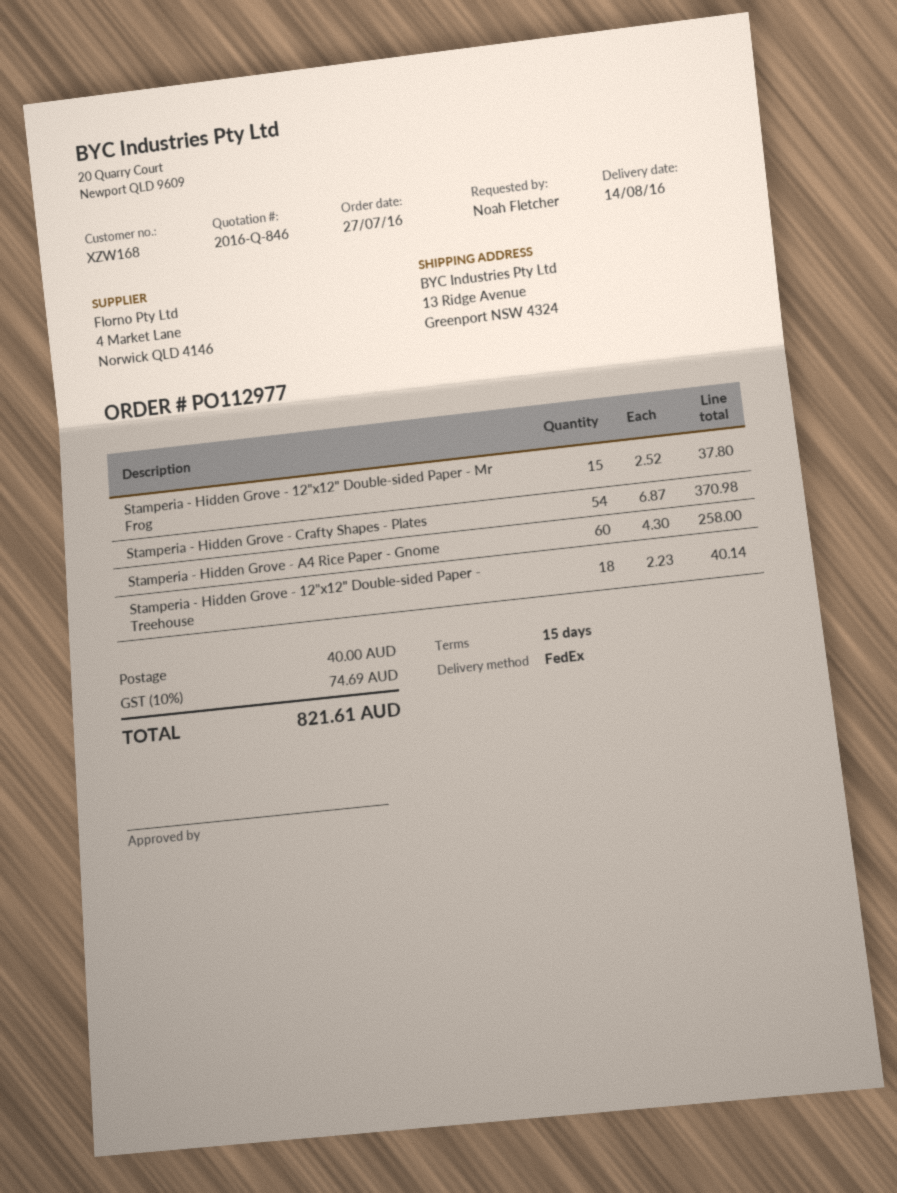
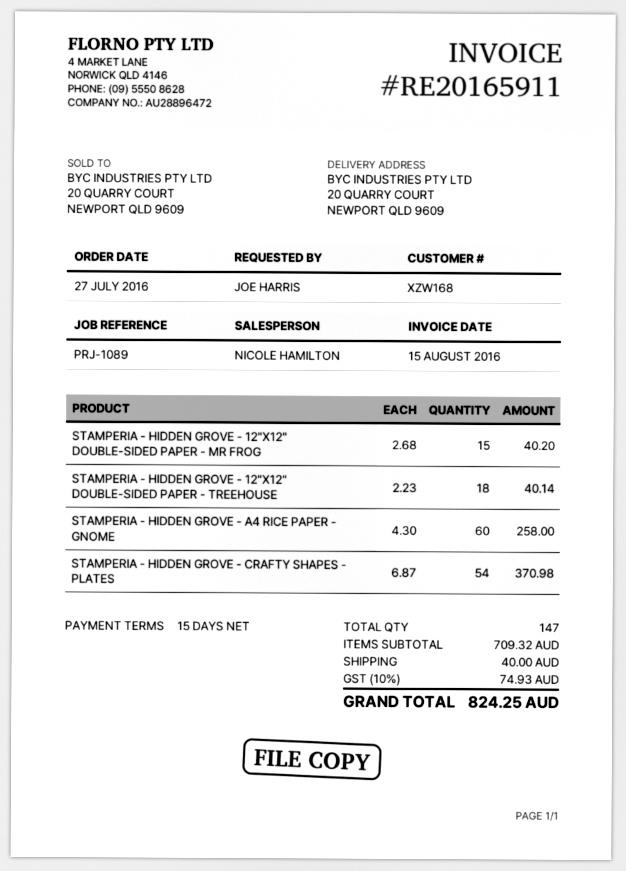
ordered by: Noah Fletcher -> JOE HARRIS
ship to: 13 Ridge Avenue, Greenport NSW 4324 -> 20 QUARRY COURT, NEWPORT QLD 9609
Stamperia - Hidden Grove - 12"x12" Double-sided Paper - Mr Frog: 15 x 2.52 = 37.80 -> 15 x 2.68 = 40.20
tax: 10% = 74.69 -> 10% = 74.93
total: 821.61 -> 824.25

